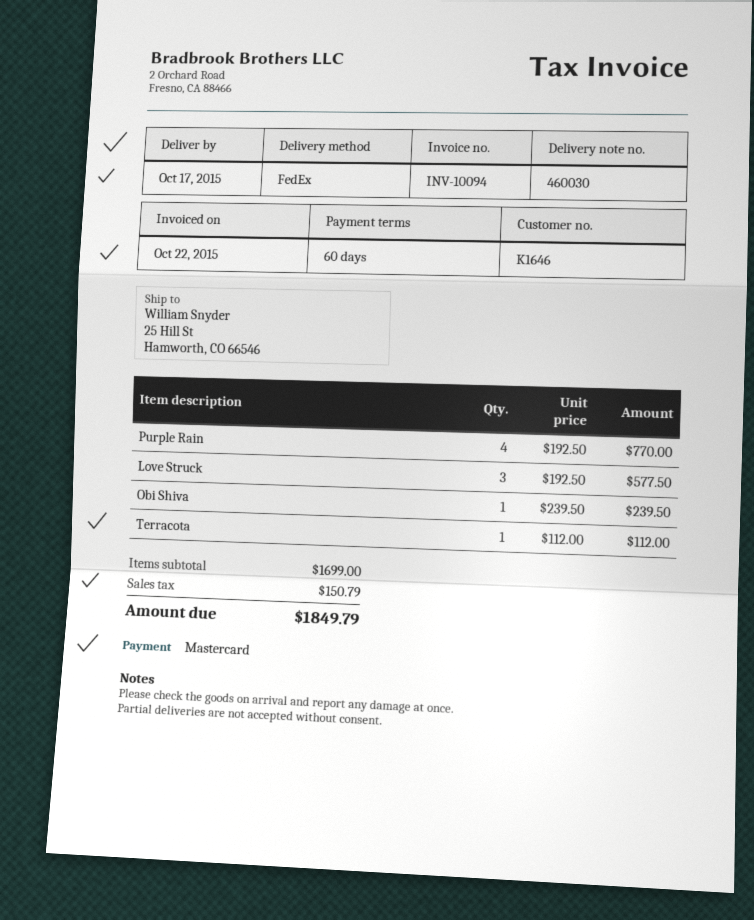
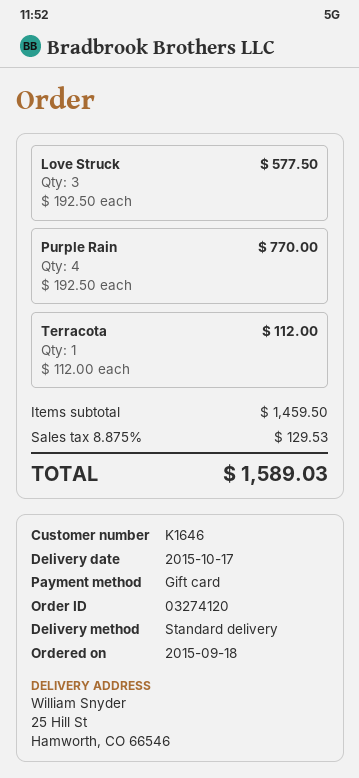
payment method: Mastercard -> gift card
shipping method: FedEx -> standard
Obi Shiva: 1 x 239.50 = 239.50 -> none
subtotal: 1699.00 -> 1459.50
tax: 150.79 -> 129.53
total: 1849.79 -> 1589.03

